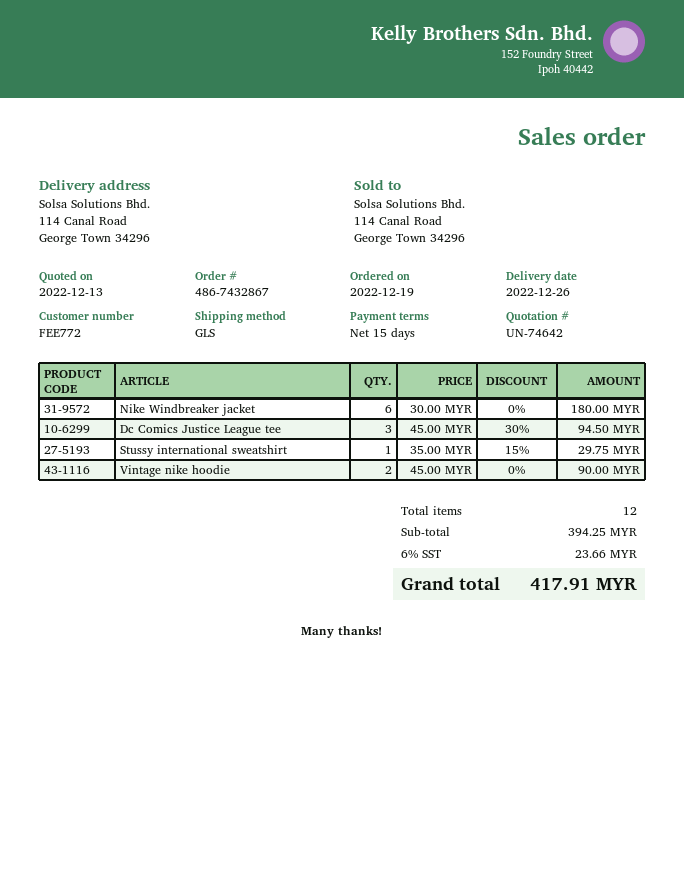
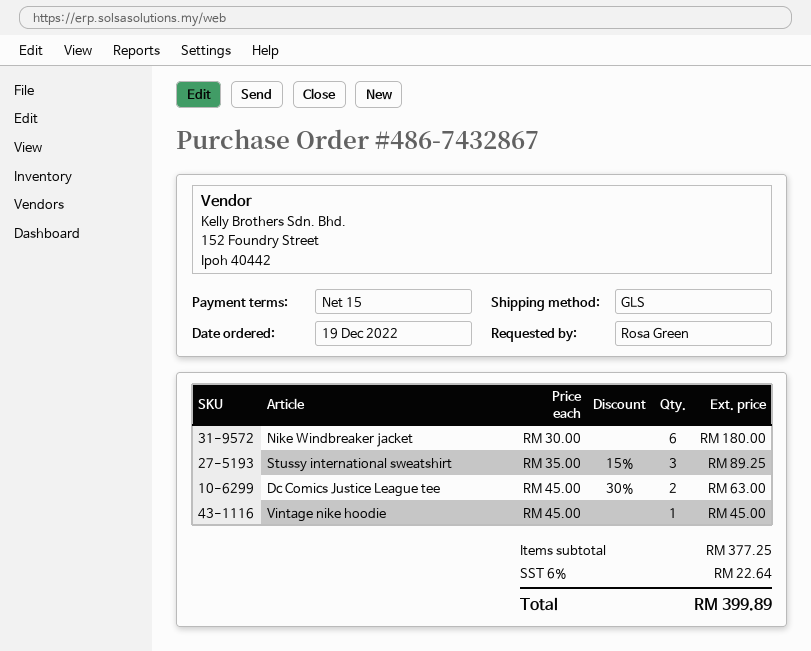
Dc Comics Justice League tee: 3 x 45.00 - 30% = 94.50 -> 2 x 45.00 - 30% = 63.00
Stussy international sweatshirt: 1 x 35.00 - 15% = 29.75 -> 3 x 35.00 - 15% = 89.25
Vintage nike hoodie: 2 x 45.00 = 90.00 -> 1 x 45.00 = 45.00
subtotal: 394.25 -> 377.25
tax: 6% = 23.66 -> 6% = 22.64
total: 417.91 -> 399.89

